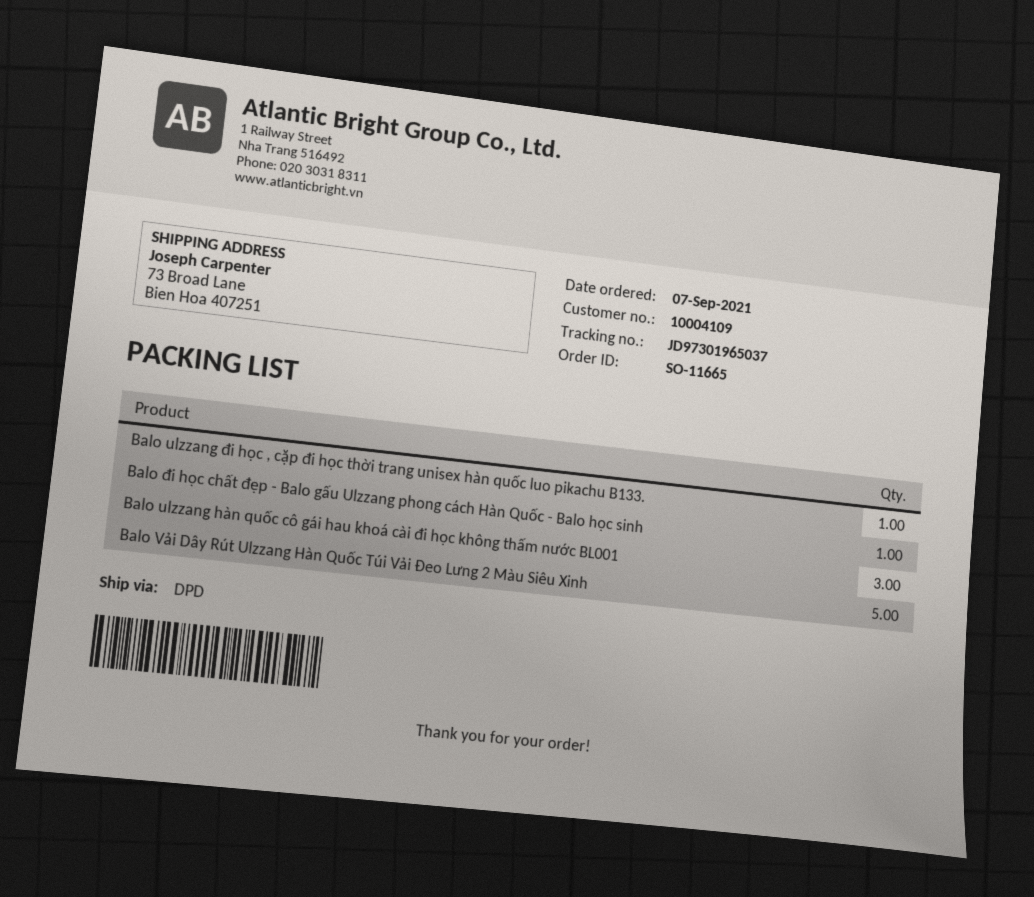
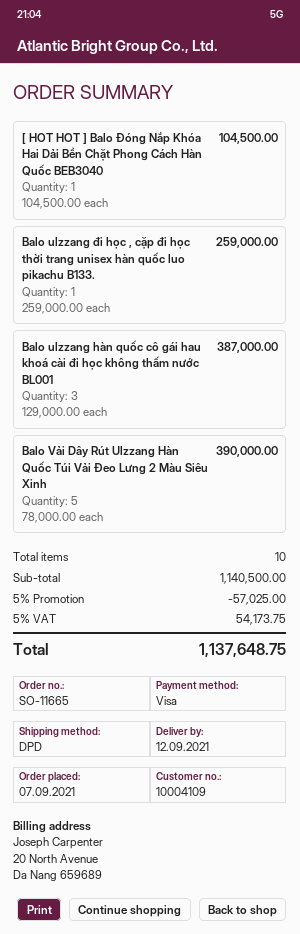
Balo đi học chất đẹp - Balo gấu Ulzzang phong cách Hàn Quốc - Balo học sinh: 1 -> none
[ HOT HOT ] Balo Đóng Nắp Khóa Hai Dải Bền Chặt Phong Cách Hàn Quốc BEB3040: none -> 1

